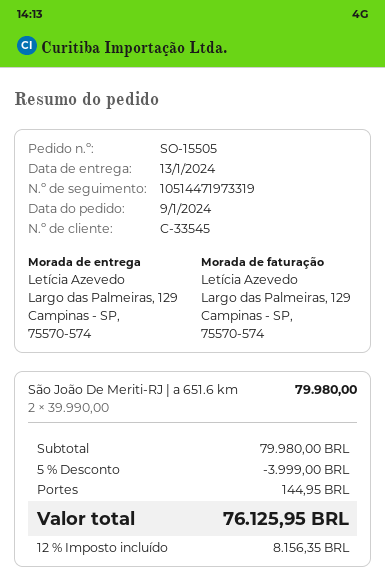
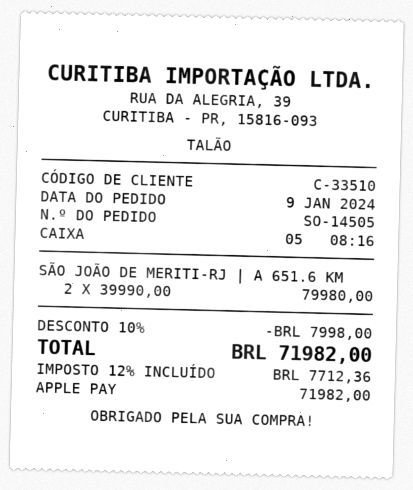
order number: SO-15505 -> SO-14505
customer number: C-33545 -> C-33510
discount: 5% = 3999.00 -> 10% = 7998.00
shipping: 144.95 -> none
tax: 12% = 8156.35 -> 12% = 7712.36
total: 76125.95 -> 71982.00

